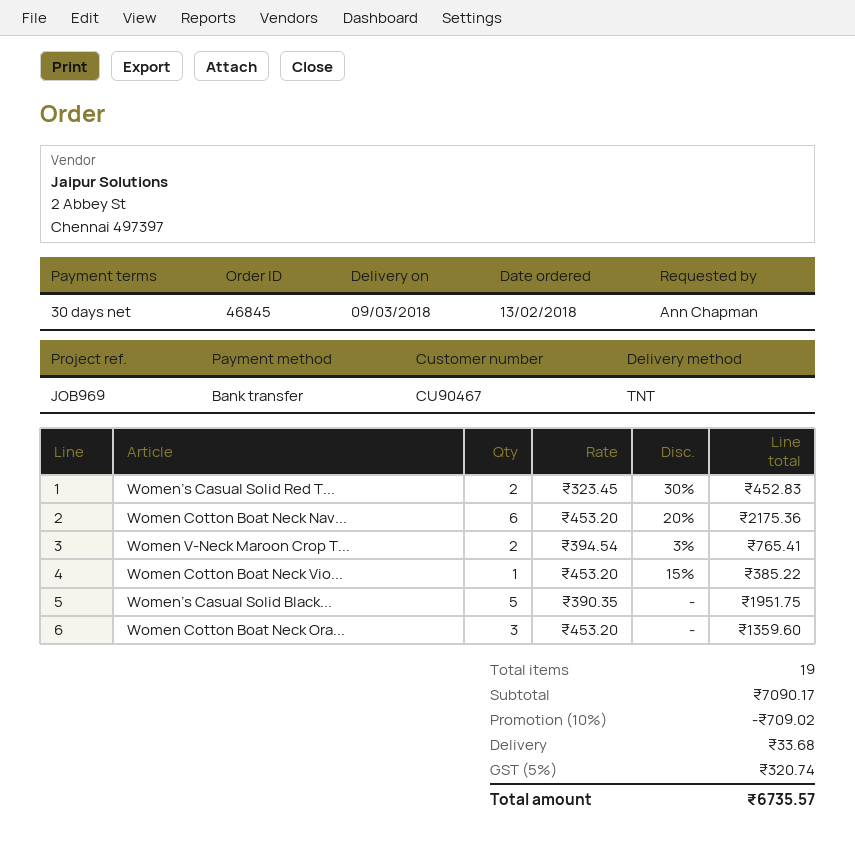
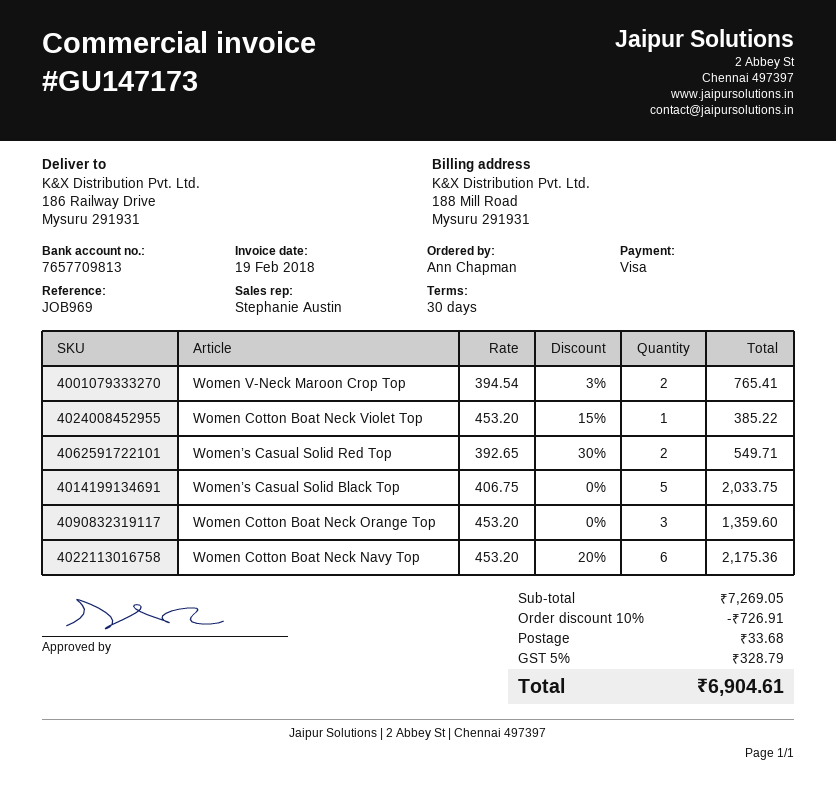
payment method: bank transfer -> Visa
Women’s Casual Solid Red T...: 2 x 323.45 - 30% = 452.83 -> 2 x 392.65 - 30% = 549.71
Women’s Casual Solid Black...: 5 x 390.35 = 1951.75 -> 5 x 406.75 = 2033.75
subtotal: 7090.17 -> 7269.05
discount: 10% = 709.02 -> 10% = 726.91
tax: 5% = 320.74 -> 5% = 328.79
total: 6735.57 -> 6904.61

